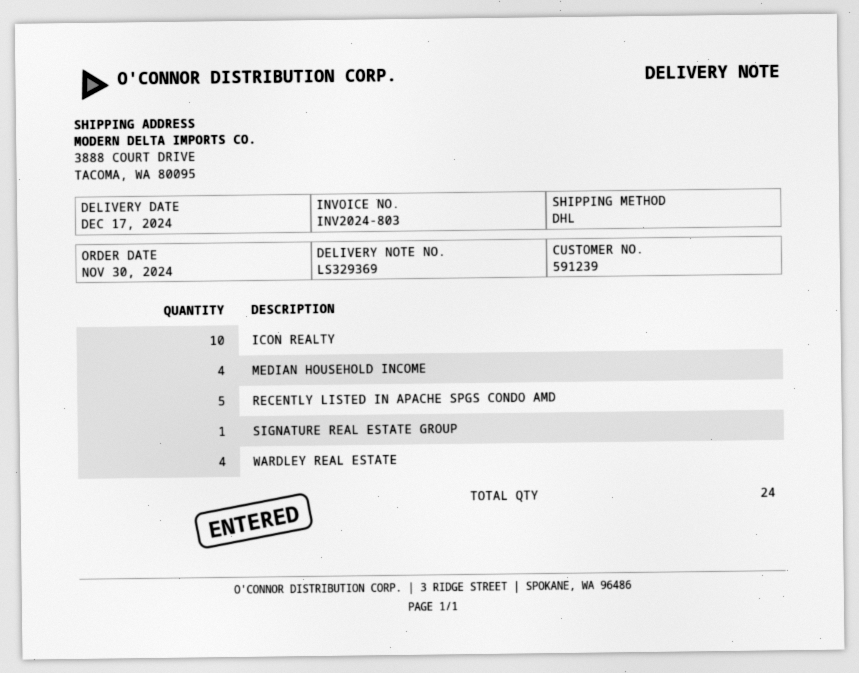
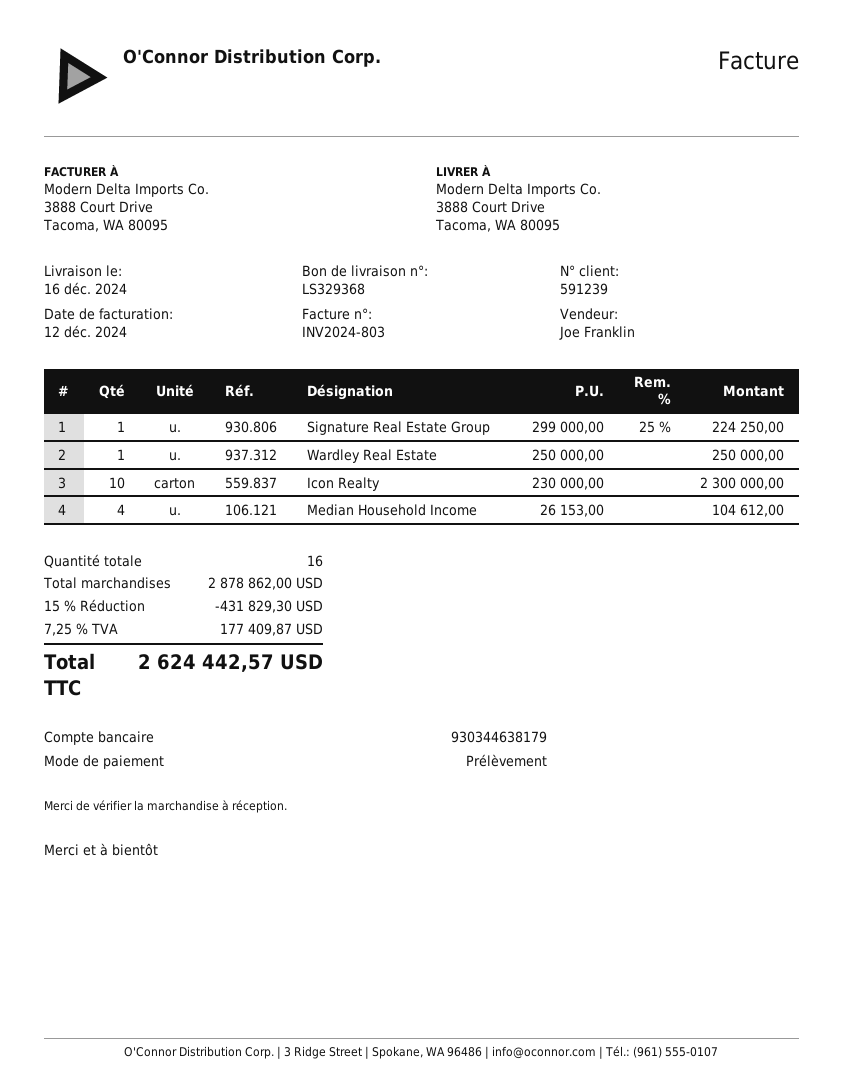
delivery note number: LS329369 -> LS329368
delivery date: 2024-12-17 -> 2024-12-16
RECENTLY LISTED IN APACHE SPGS CONDO AMD: 5 -> none
WARDLEY REAL ESTATE: 4 -> 1
total quantity: 24 -> 16

